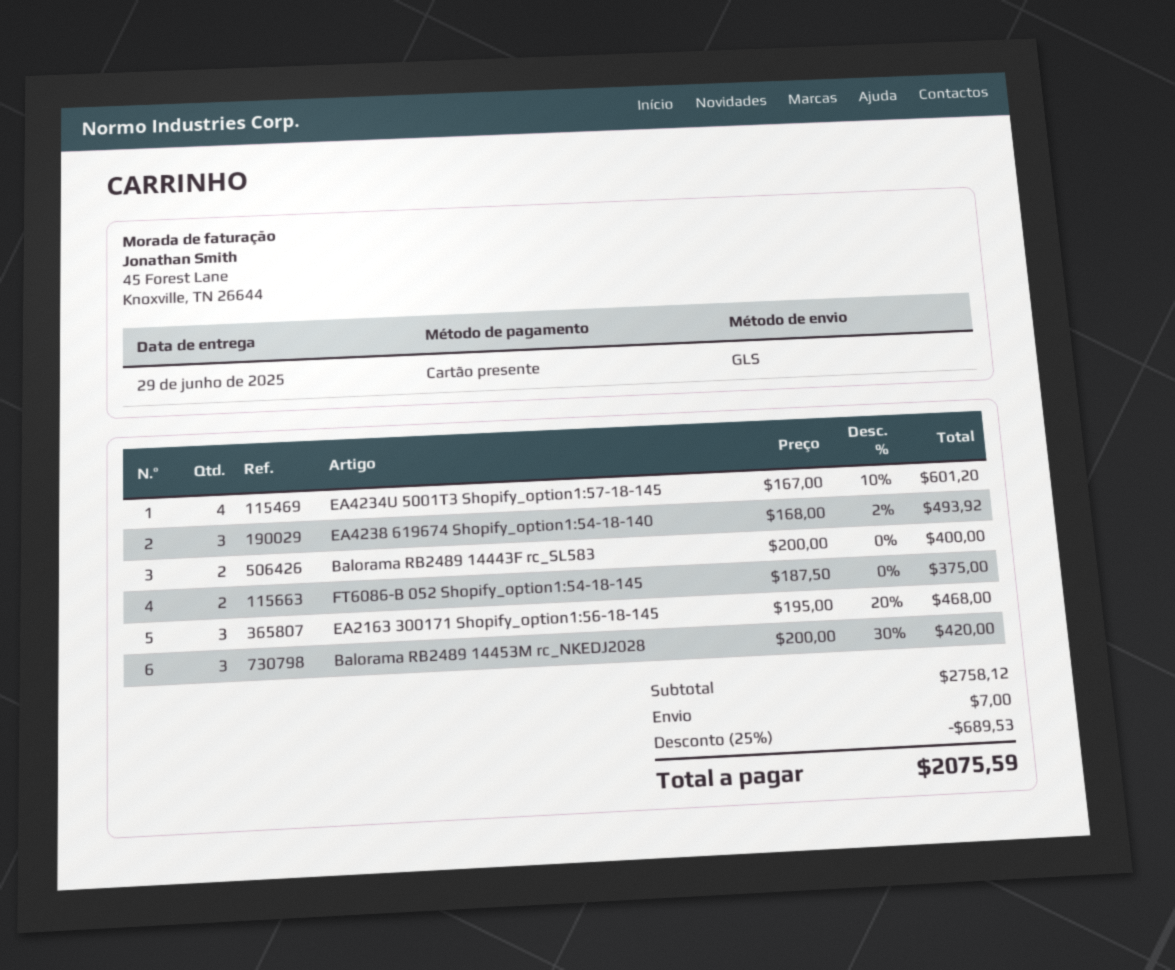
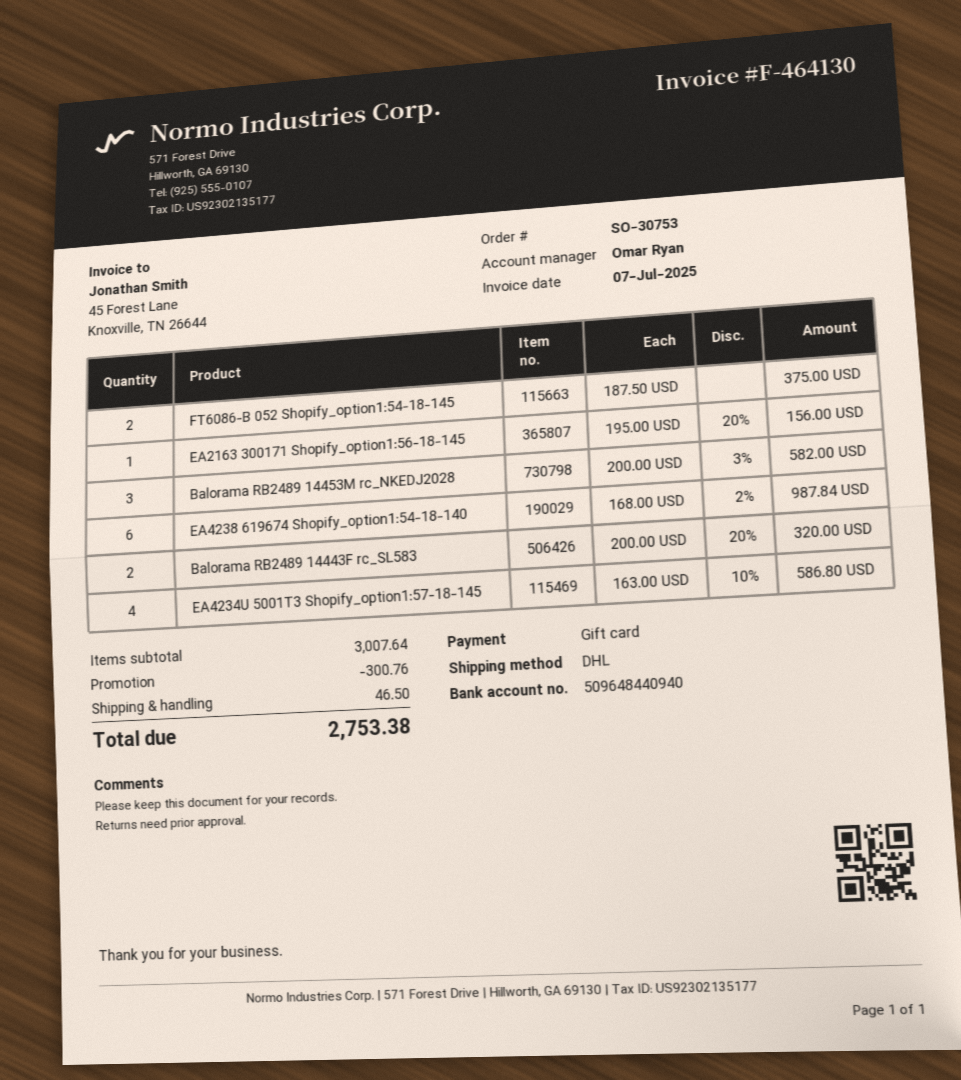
shipping method: GLS -> DHL
EA4234U 5001T3 Shopify_option1:57-18-145: 4 x 167.00 - 10% = 601.20 -> 4 x 163.00 - 10% = 586.80
EA4238 619674 Shopify_option1:54-18-140: 3 x 168.00 - 2% = 493.92 -> 6 x 168.00 - 2% = 987.84
Balorama RB2489 14443F rc_SL583: 2 x 200.00 = 400.00 -> 2 x 200.00 - 20% = 320.00
EA2163 300171 Shopify_option1:56-18-145: 3 x 195.00 - 20% = 468.00 -> 1 x 195.00 - 20% = 156.00
Balorama RB2489 14453M rc_NKEDJ2028: 3 x 200.00 - 30% = 420.00 -> 3 x 200.00 - 3% = 582.00
subtotal: 2758.12 -> 3007.64
discount: 689.53 -> 300.76
shipping: 7.00 -> 46.50
total: 2075.59 -> 2753.38

